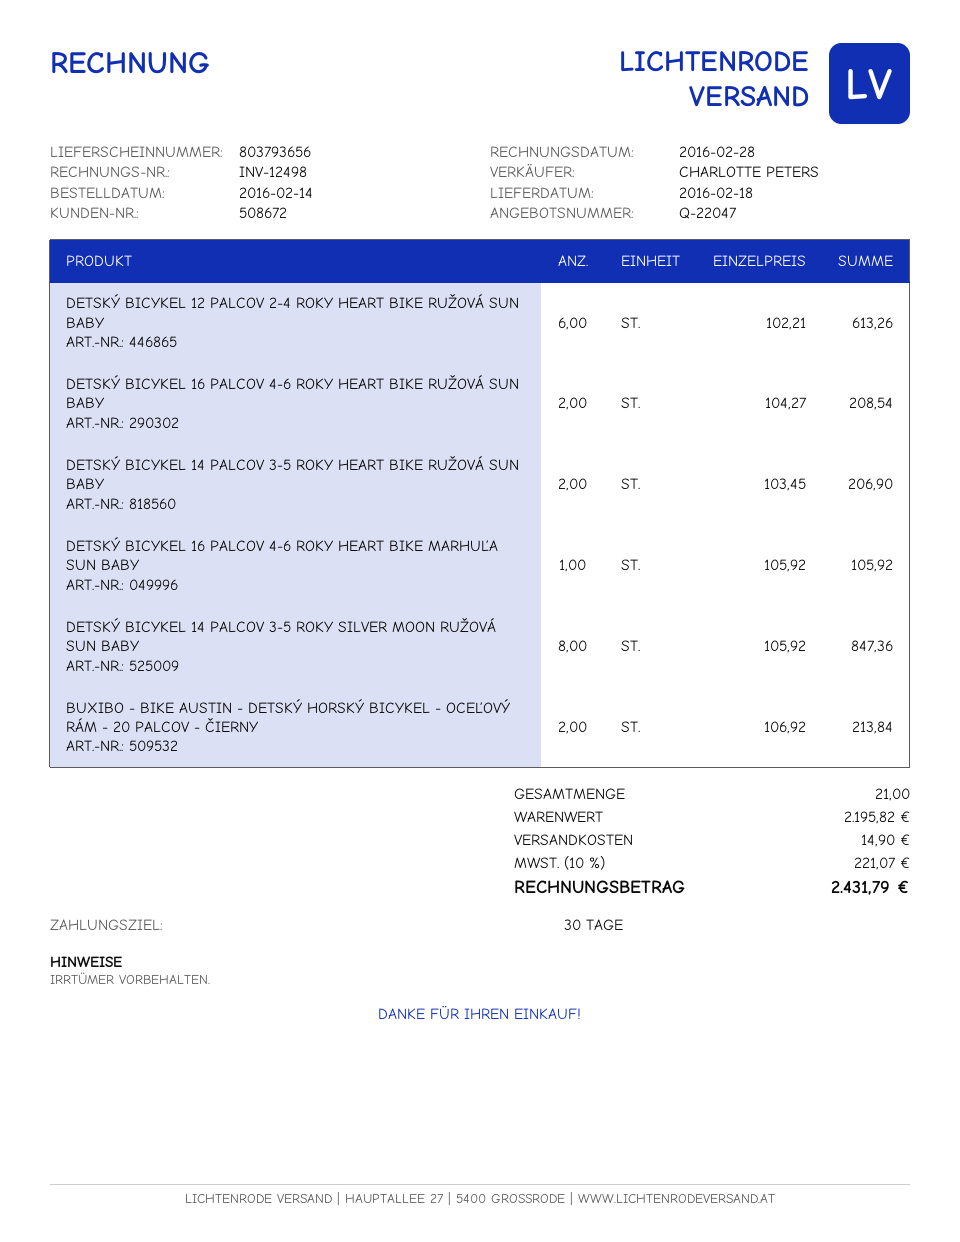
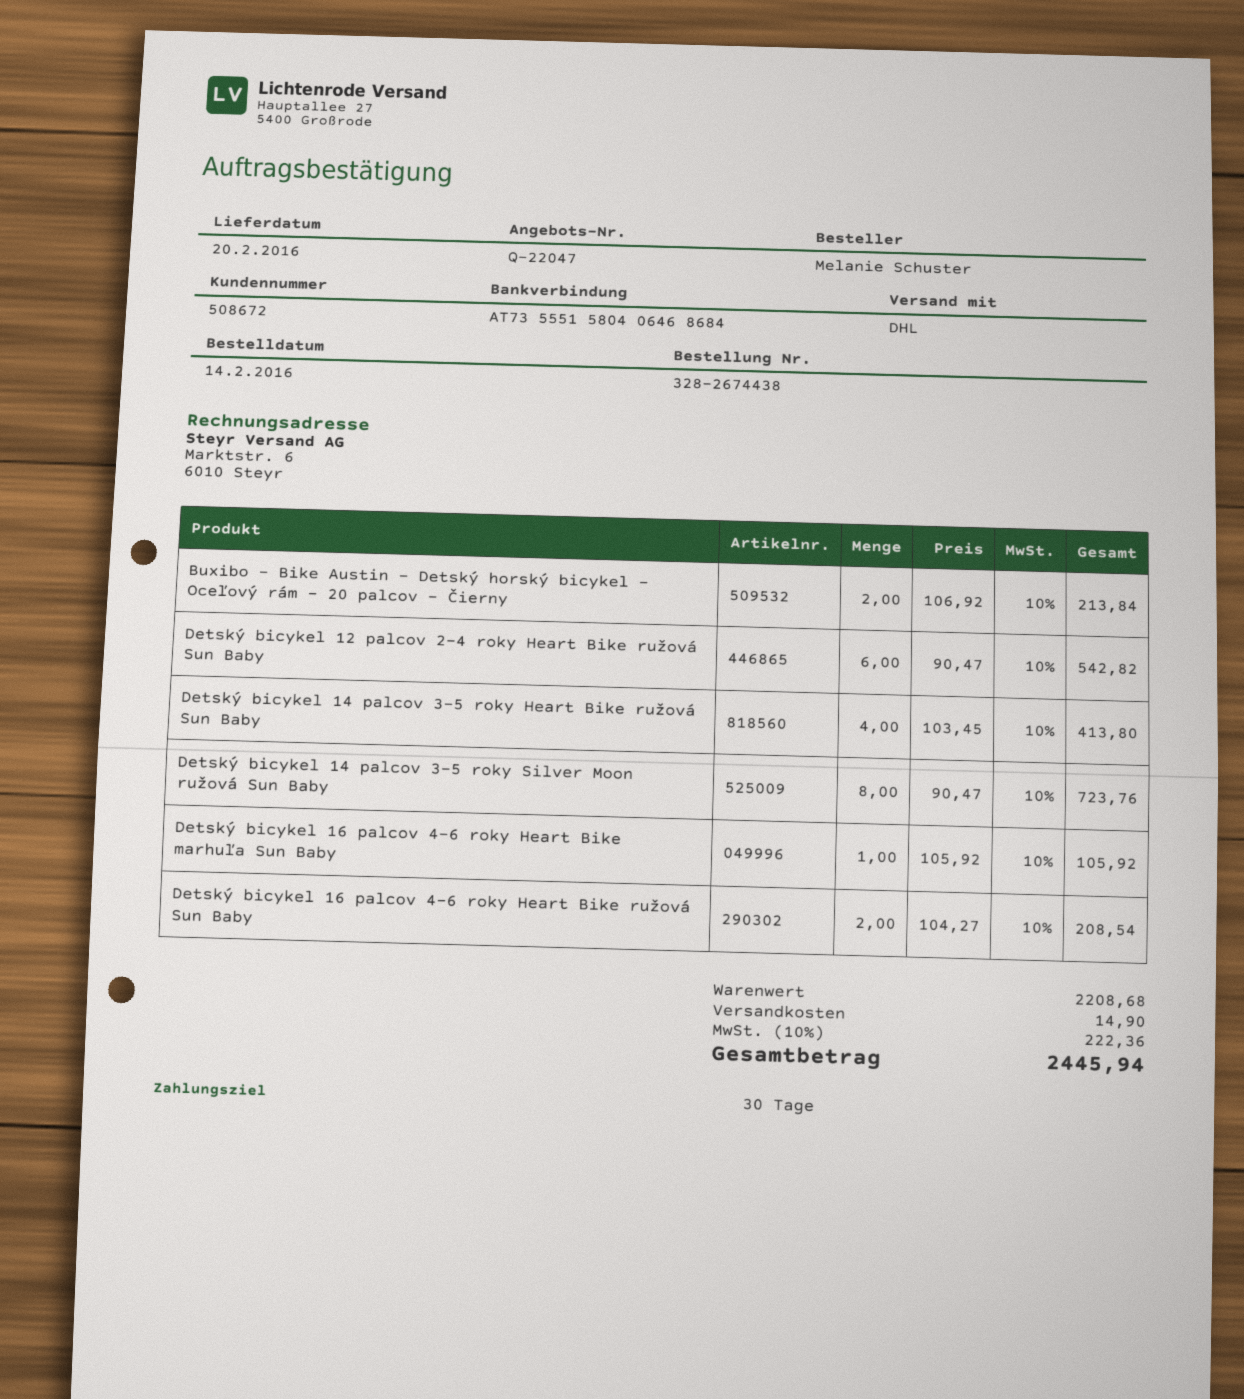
delivery date: 2016-02-18 -> 2016-02-20
DETSKÝ BICYKEL 12 PALCOV 2-4 ROKY HEART BIKE RUŽOVÁ SUN BABY: 6 x 102.21 = 613.26 -> 6 x 90.47 = 542.82
DETSKÝ BICYKEL 14 PALCOV 3-5 ROKY HEART BIKE RUŽOVÁ SUN BABY: 2 x 103.45 = 206.90 -> 4 x 103.45 = 413.80
DETSKÝ BICYKEL 14 PALCOV 3-5 ROKY SILVER MOON RUŽOVÁ SUN BABY: 8 x 105.92 = 847.36 -> 8 x 90.47 = 723.76
subtotal: 2195.82 -> 2208.68
tax: 10% = 221.07 -> 10% = 222.36
total: 2431.79 -> 2445.94

